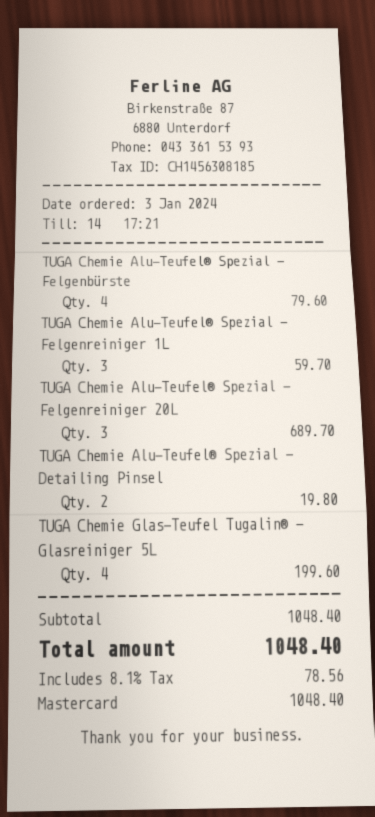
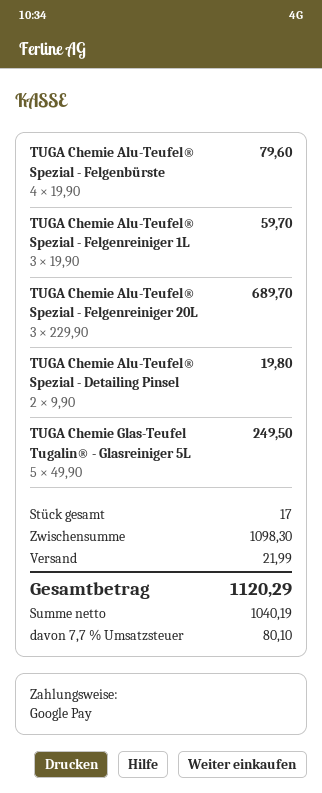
payment method: Mastercard -> Google Pay
TUGA Chemie Glas-Teufel Tugalin® - Glasreiniger 5L: 4 for 199.60 -> 5 for 249.50
subtotal: 1048.40 -> 1098.30
shipping: none -> 21.99
tax: 8.1% = 78.56 -> 7.7% = 80.10
total: 1048.40 -> 1120.29

